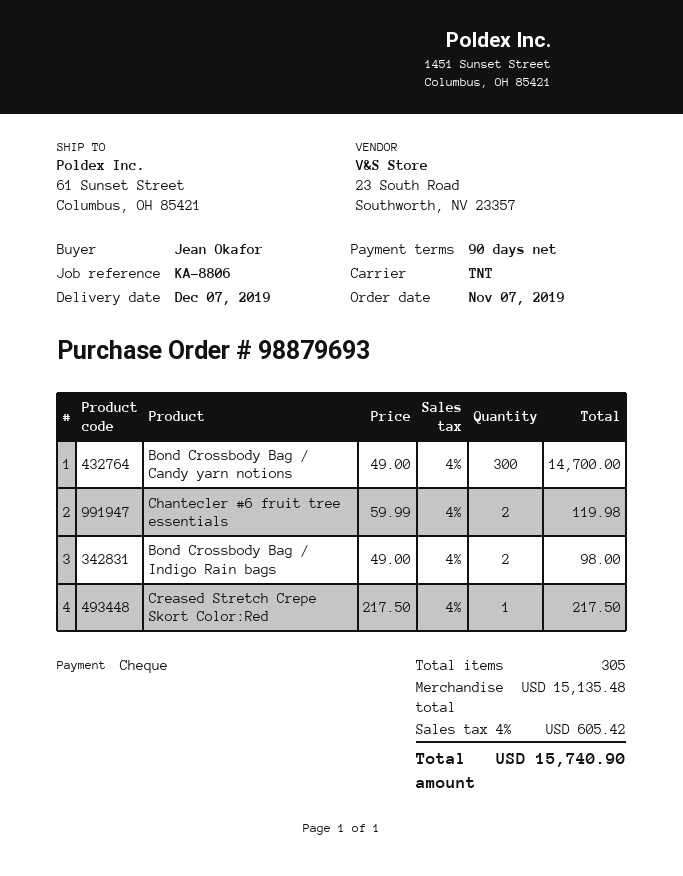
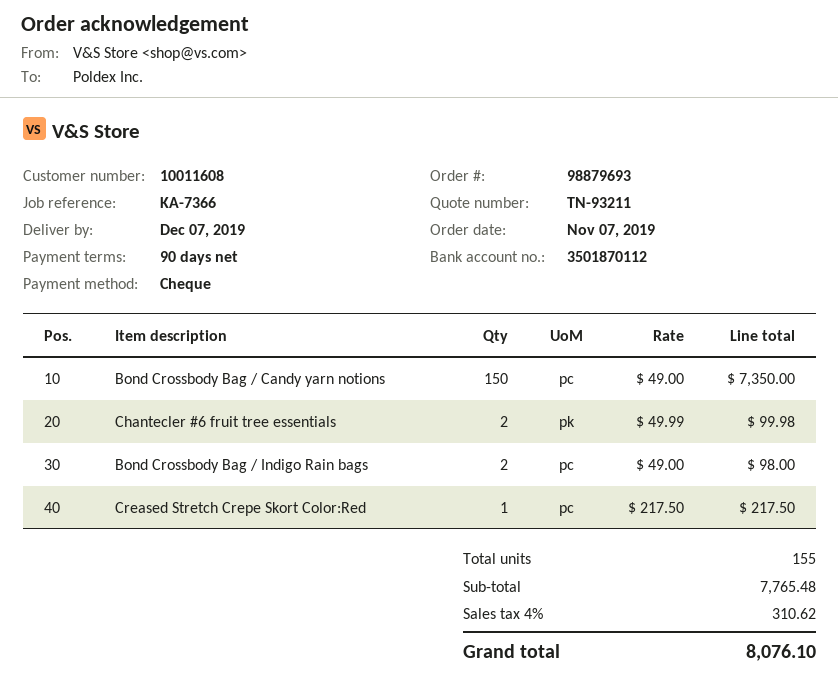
reference: KA-8806 -> KA-7366
Bond Crossbody Bag / Candy yarn notions: 300 x 49.00 = 14700.00 -> 150 x 49.00 = 7350.00
Chantecler #6 fruit tree essentials: 2 x 59.99 = 119.98 -> 2 x 49.99 = 99.98
total quantity: 305 -> 155
subtotal: 15135.48 -> 7765.48
tax: 4% = 605.42 -> 4% = 310.62
total: 15740.90 -> 8076.10

